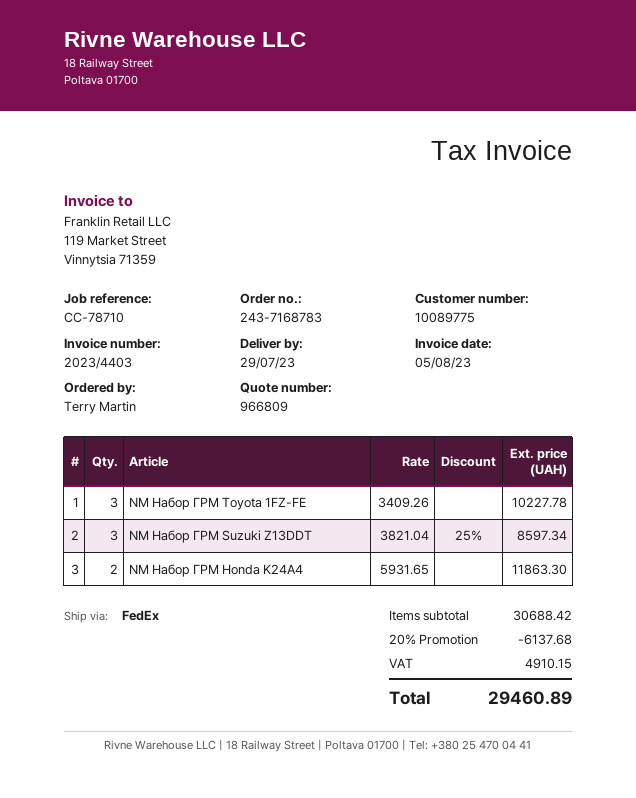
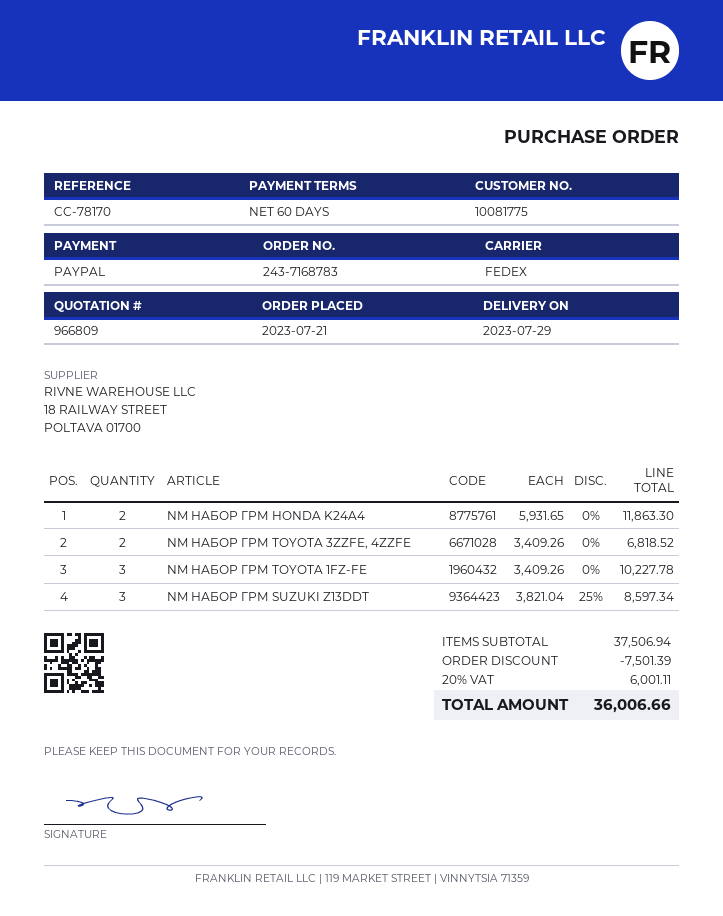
customer number: 10089775 -> 10081775
reference: CC-78710 -> CC-78170
NM НАБОР ГРМ TOYOTA 3ZZFE, 4ZZFE: none -> 2 x 3409.26 = 6818.52
subtotal: 30688.42 -> 37506.94
discount: 6137.68 -> 7501.39
tax: 4910.15 -> 6001.11
total: 29460.89 -> 36006.66

